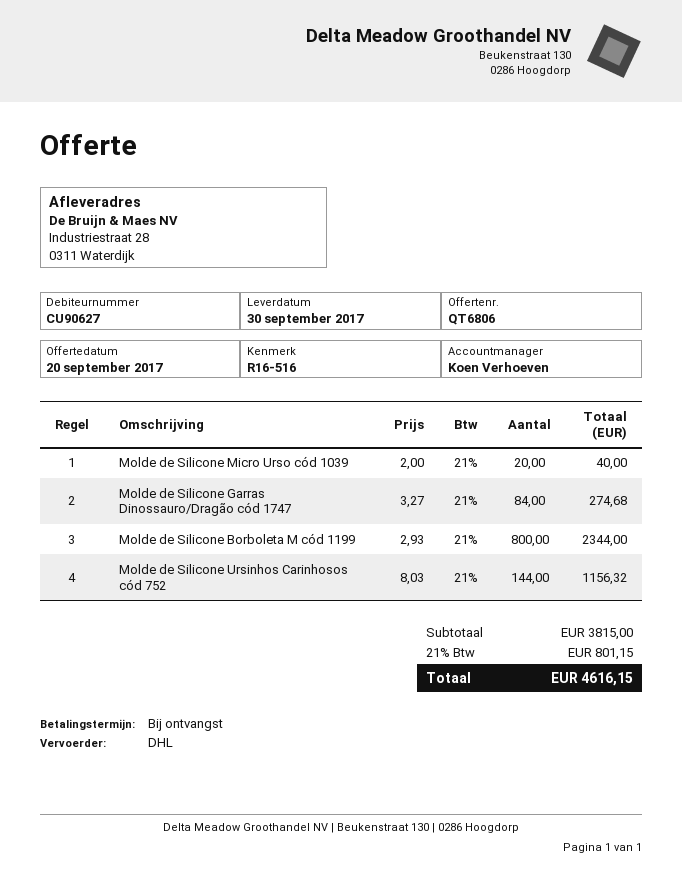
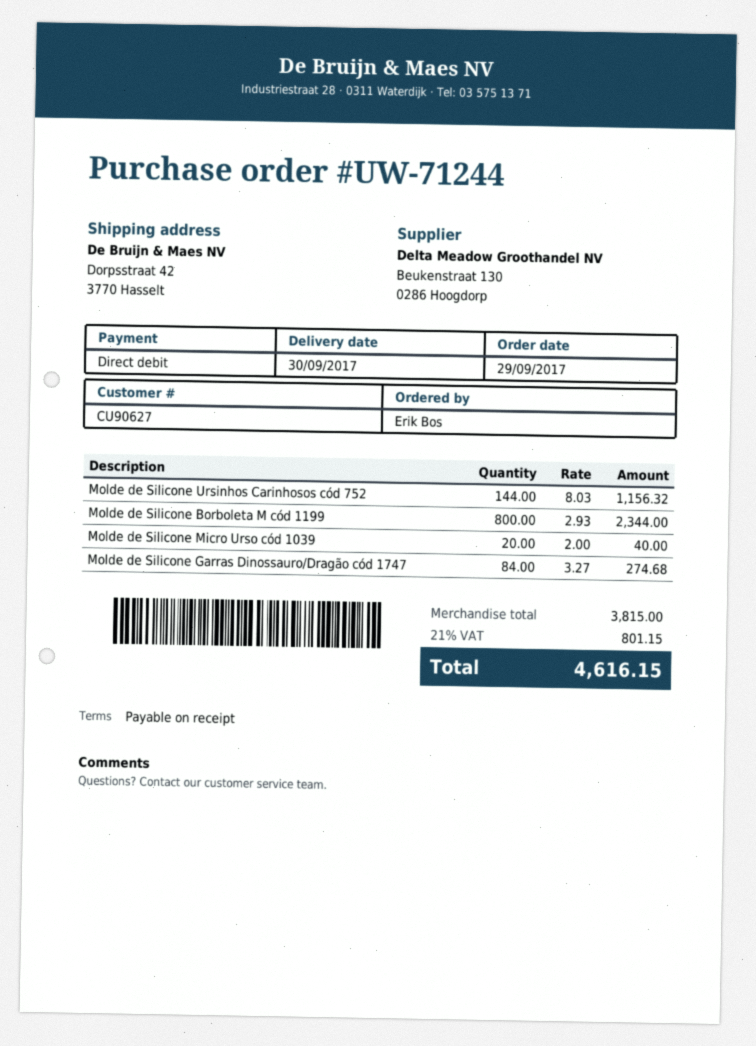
ship to: Industriestraat 28, 0311 Waterdijk -> Dorpsstraat 42, 3770 Hasselt

